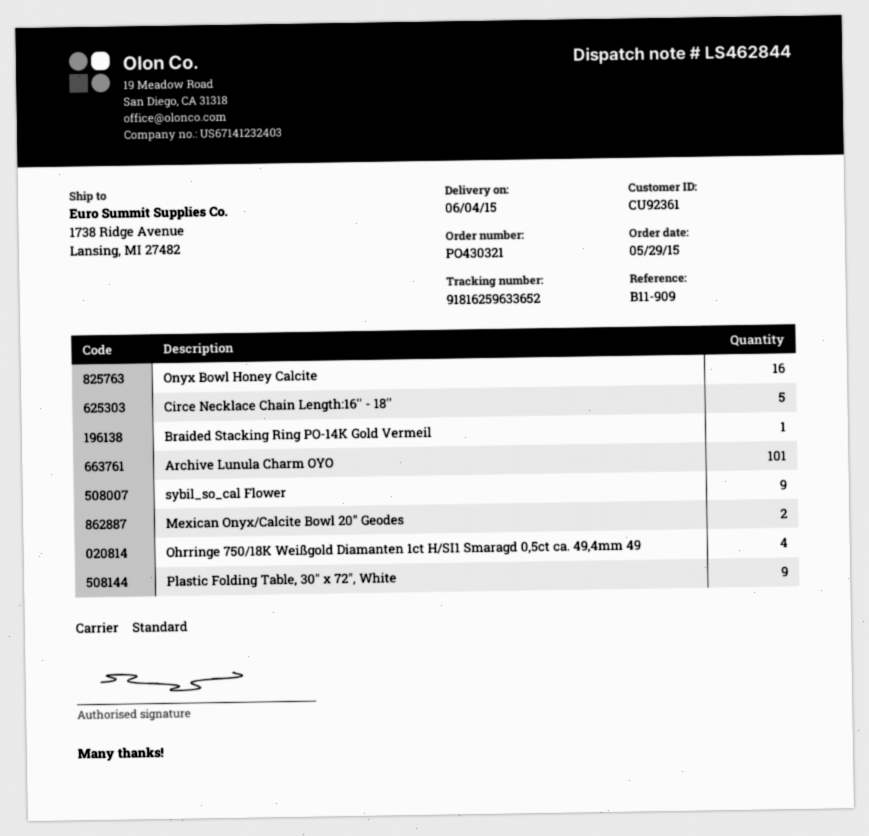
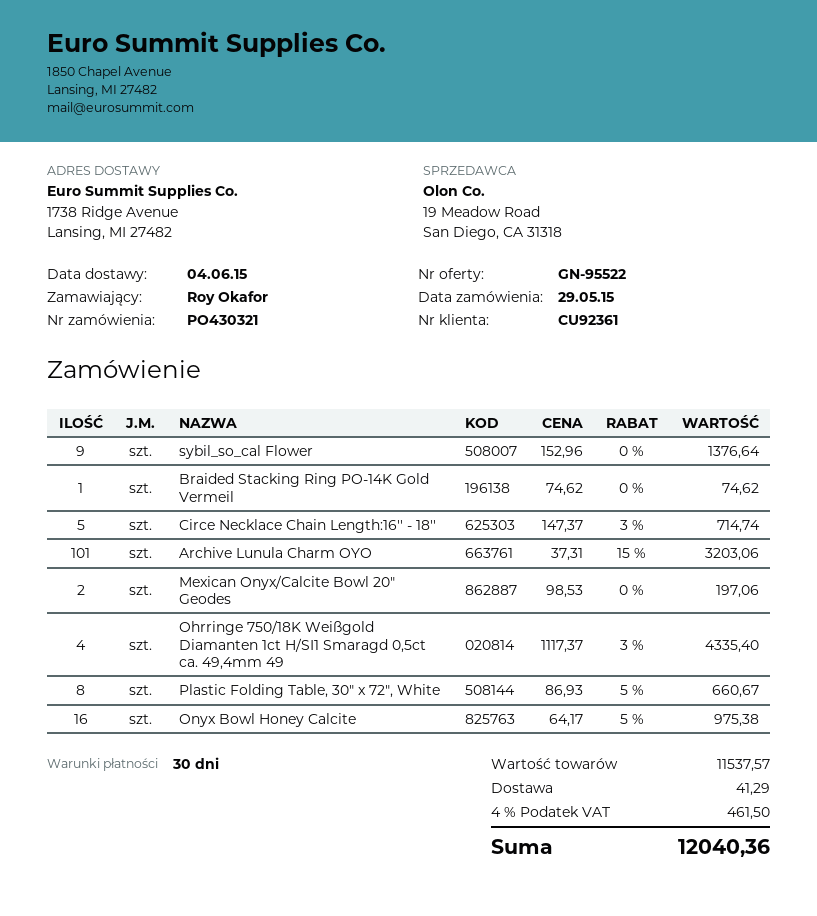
Plastic Folding Table, 30" x 72", White: 9 -> 8

